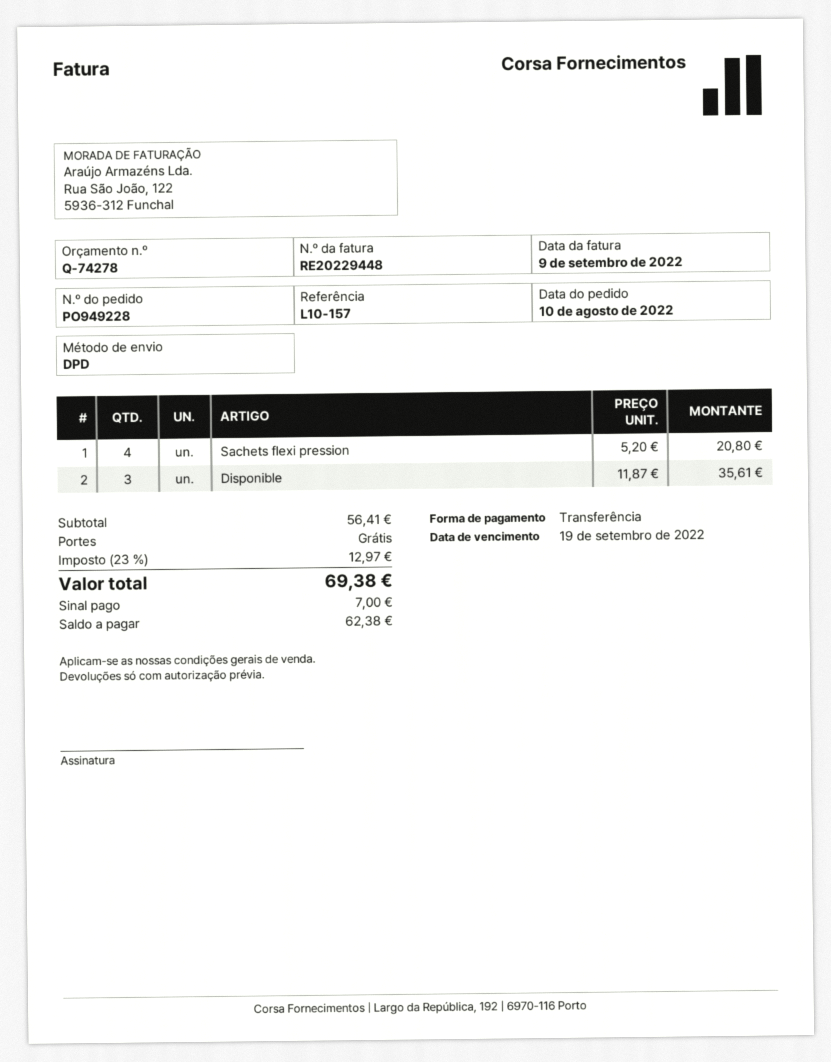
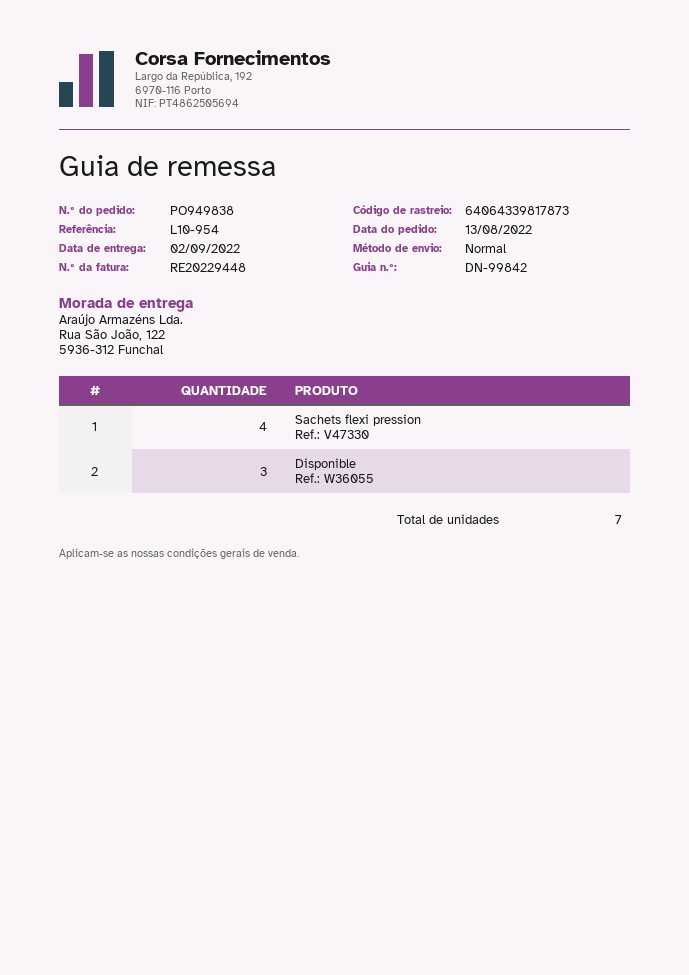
order number: PO949228 -> PO949838
order date: 2022-08-10 -> 2022-08-13
reference: L10-157 -> L10-954
shipping method: DPD -> standard

